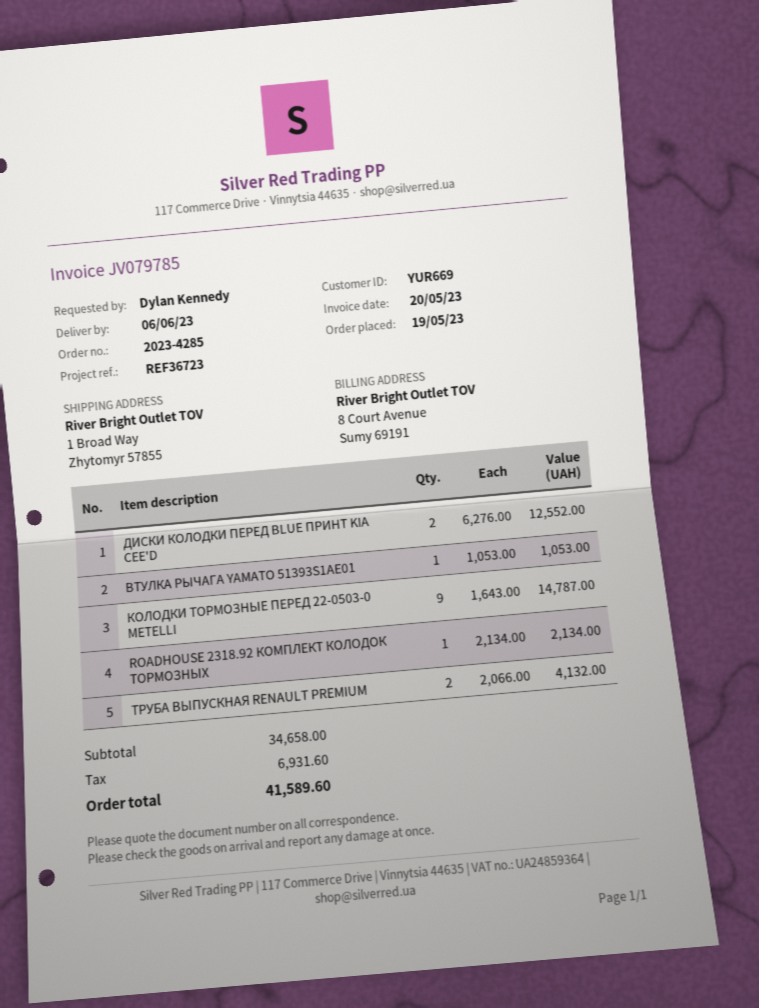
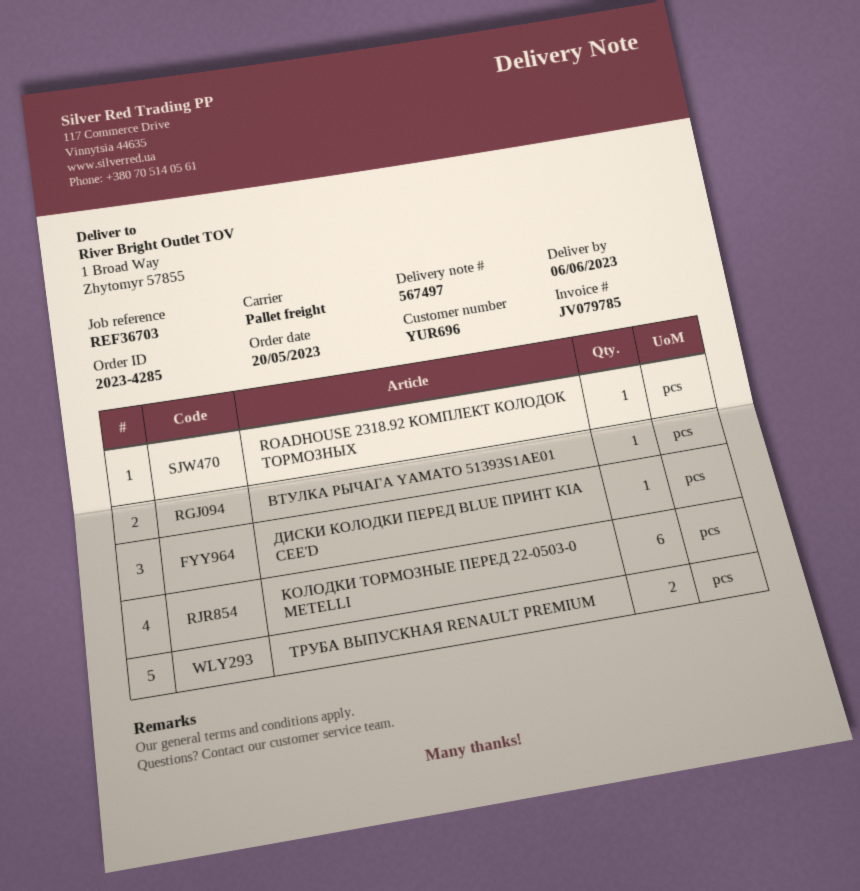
order date: 2023-05-19 -> 2023-05-20
customer number: YUR669 -> YUR696
reference: REF36723 -> REF36703
ДИСКИ КОЛОДКИ ПЕРЕД BLUE ПРИНТ KIA CEE'D: 2 -> 1
КОЛОДКИ ТОРМОЗНЫЕ ПЕРЕД 22-0503-0 METELLI: 9 -> 6

